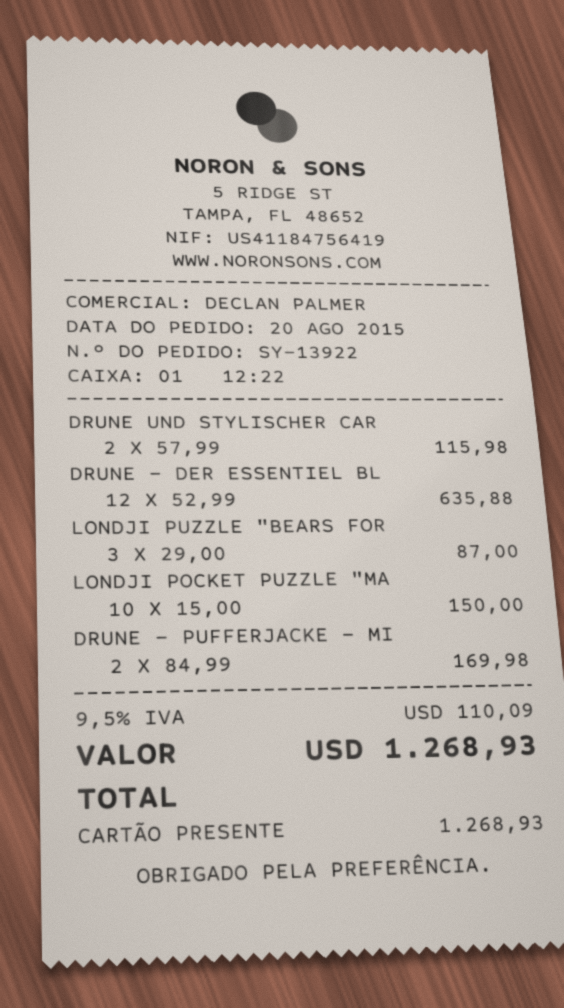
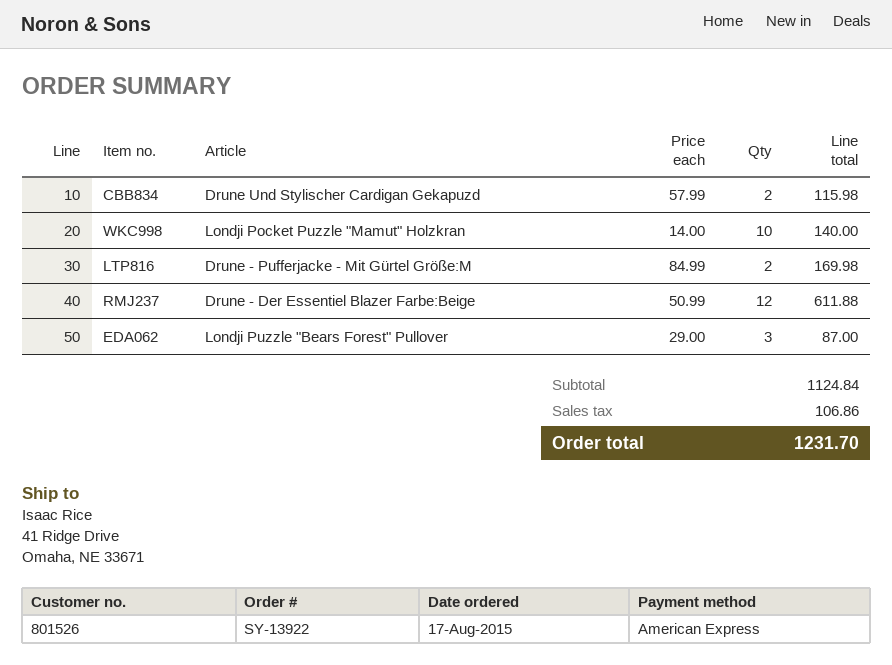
order date: 2015-08-20 -> 2015-08-17
payment method: gift card -> American Express
DRUNE - DER ESSENTIEL BL: 12 x 52.99 = 635.88 -> 12 x 50.99 = 611.88
LONDJI POCKET PUZZLE "MA: 10 x 15.00 = 150.00 -> 10 x 14.00 = 140.00
tax: 110.09 -> 106.86
total: 1268.93 -> 1231.70

